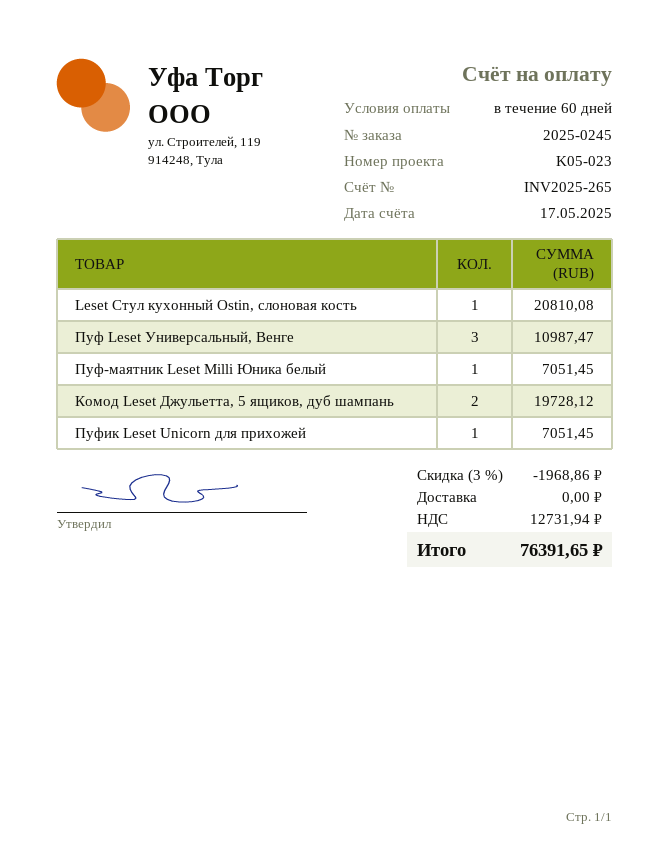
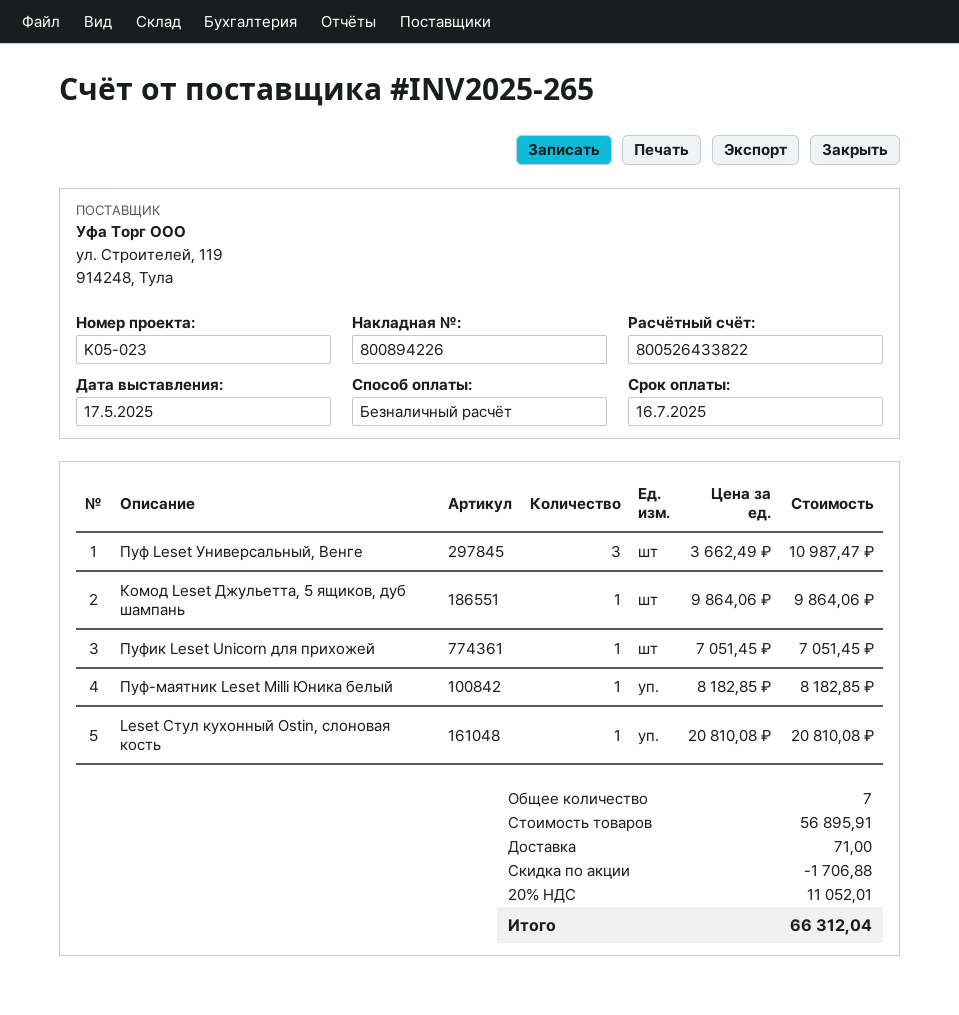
Пуф-маятник Leset Milli Юника белый: 1 for 7051.45 -> 1 for 8182.85
Комод Leset Джульетта, 5 ящиков, дуб шампань: 2 for 19728.12 -> 1 for 9864.06
discount: 1968.86 -> 1706.88
shipping: 0.00 -> 71.00
tax: 12731.94 -> 11052.01
total: 76391.65 -> 66312.04

